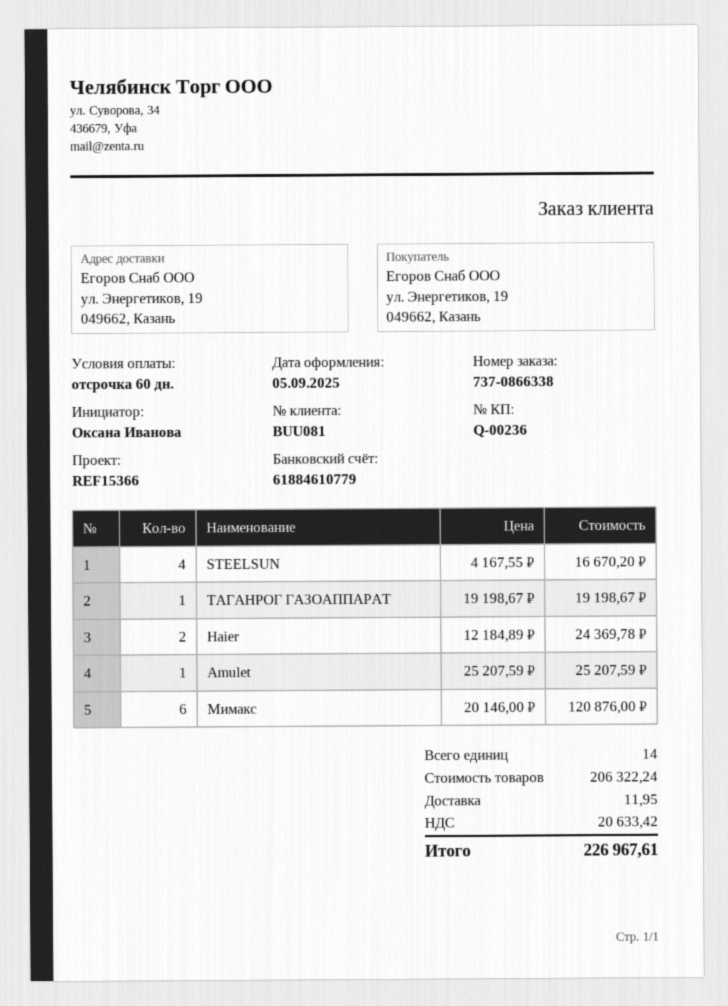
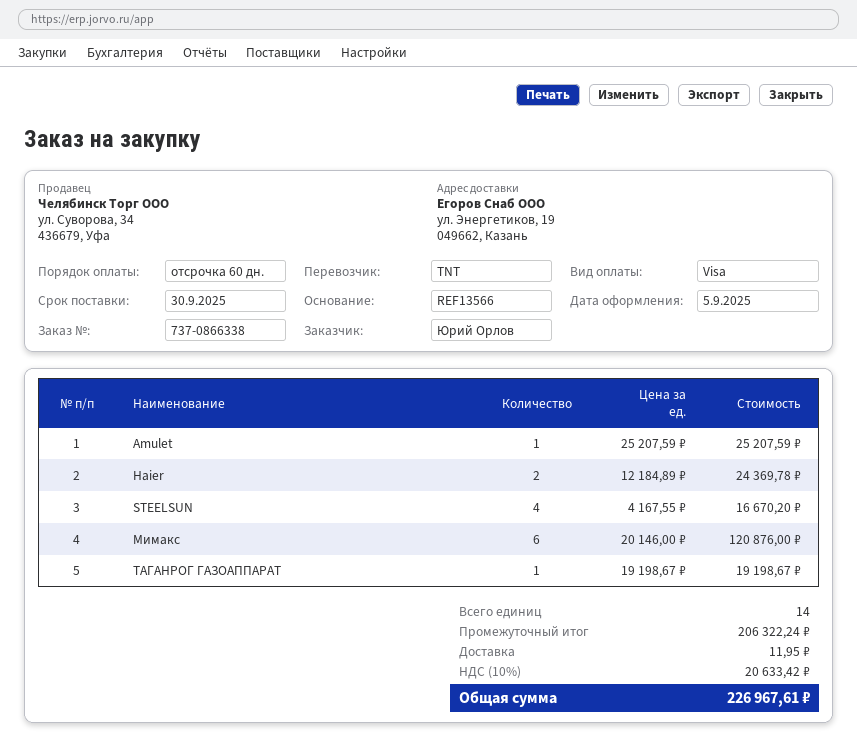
reference: REF15366 -> REF13566
ordered by: Оксана Иванова -> Юрий Орлов

